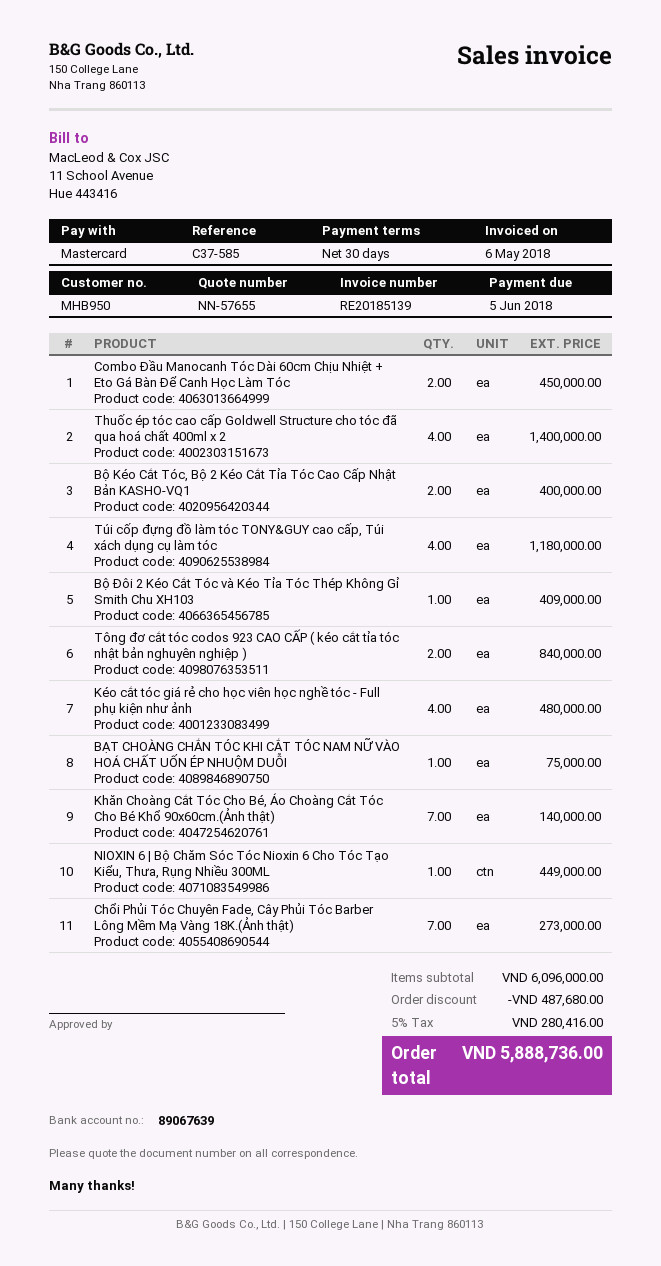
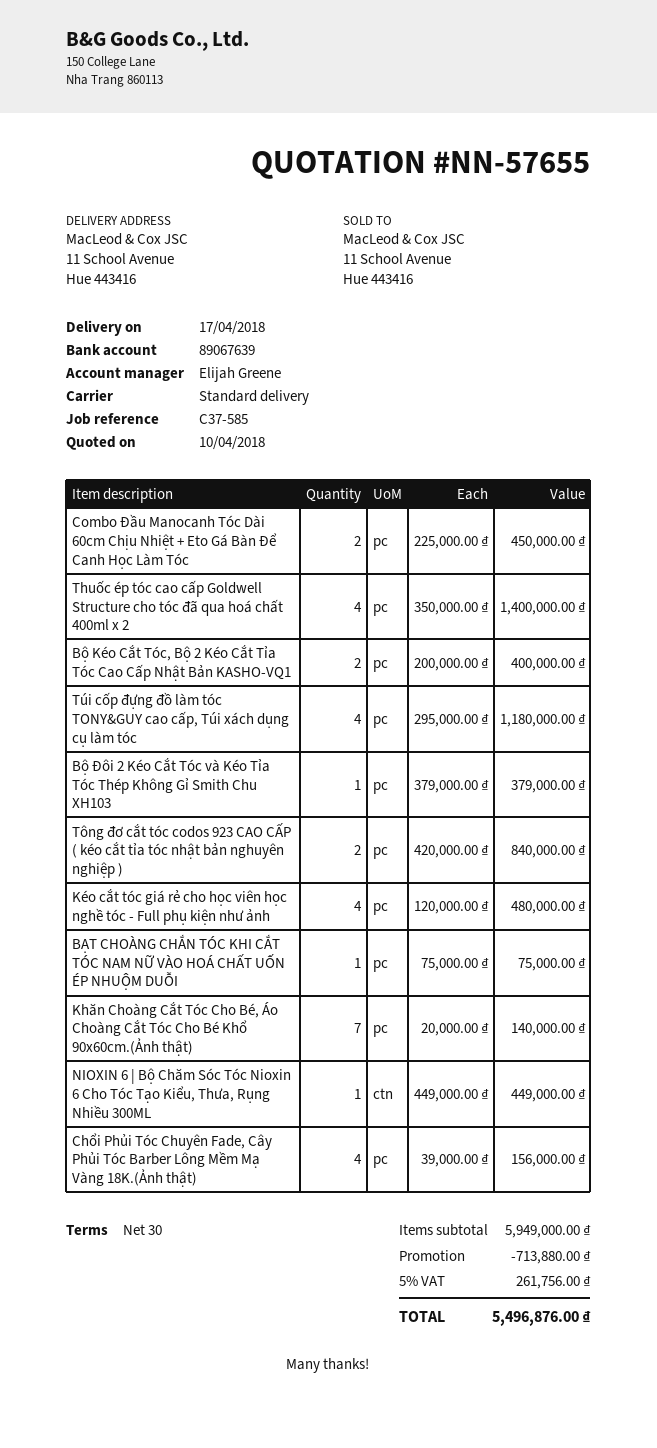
Bộ Đôi 2 Kéo Cắt Tóc và Kéo Tỉa Tóc Thép Không Gỉ Smith Chu XH103: 1 for 409000.00 -> 1 for 379000.00
Chổi Phủi Tóc Chuyên Fade, Cây Phủi Tóc Barber Lông Mềm Mạ Vàng 18K.(Ảnh thật): 7 for 273000.00 -> 4 for 156000.00
subtotal: 6096000.00 -> 5949000.00
discount: 487680.00 -> 713880.00
tax: 5% = 280416.00 -> 5% = 261756.00
total: 5888736.00 -> 5496876.00

